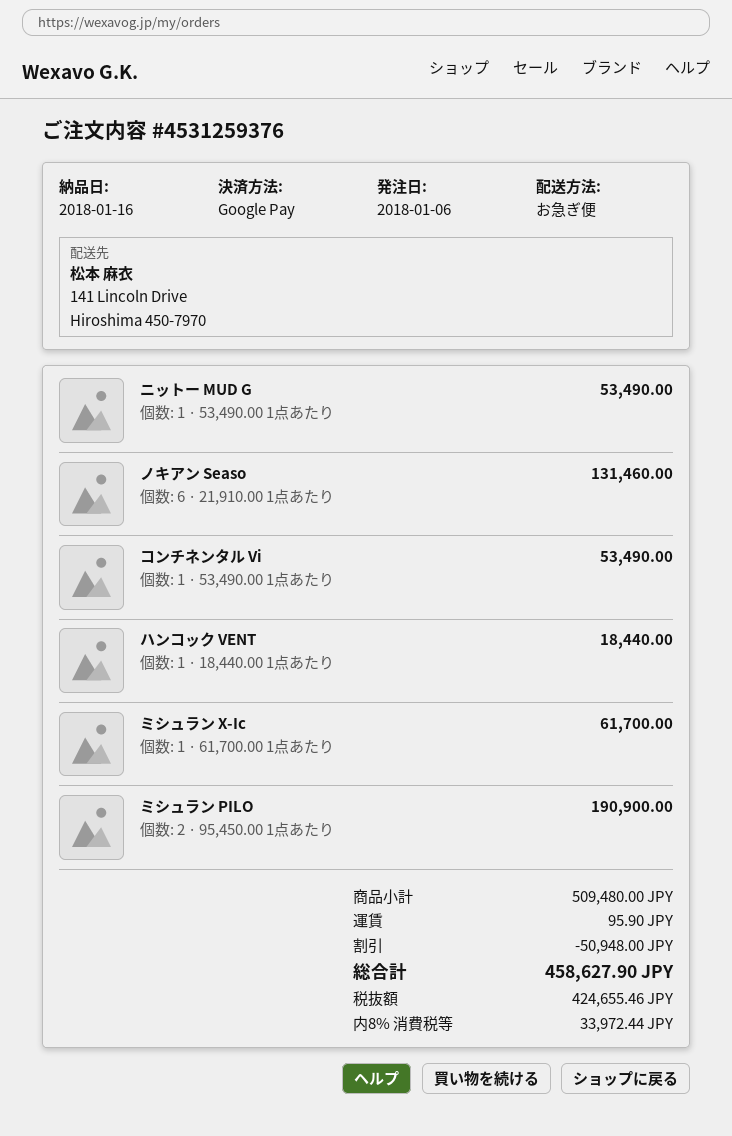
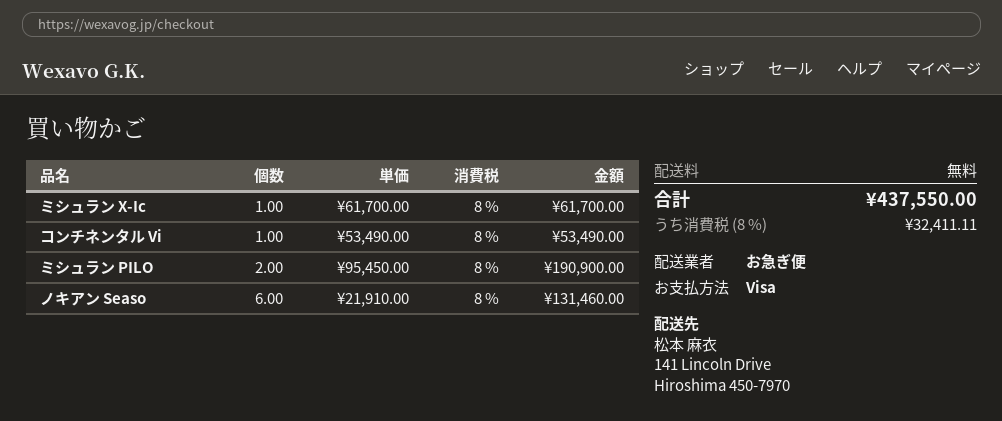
payment method: Google Pay -> Visa
ニットー MUD G: 1 x 53490.00 = 53490.00 -> none
ハンコック VENT: 1 x 18440.00 = 18440.00 -> none
discount: 50948.00 -> none
shipping: 95.90 -> 0.00
tax: 8% = 33972.44 -> 8% = 32411.11
total: 458627.90 -> 437550.00

